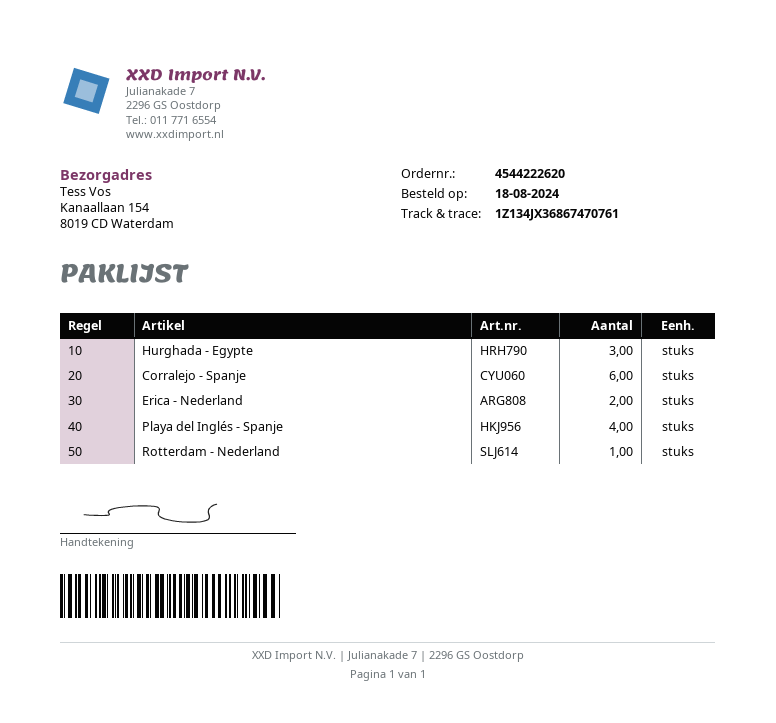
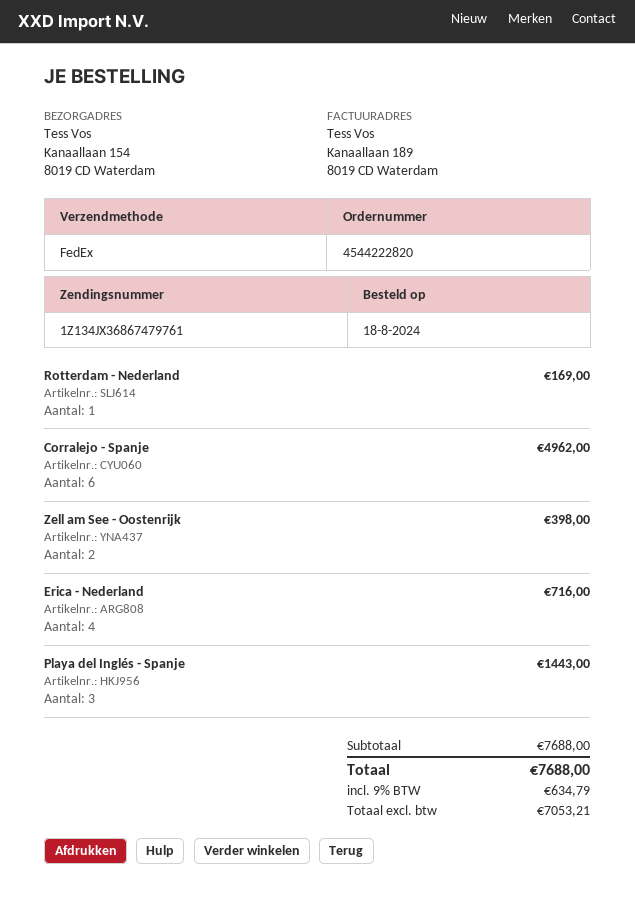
order number: 4544222620 -> 4544222820
tracking number: 1Z134JX36867470761 -> 1Z134JX36867479761
Hurghada - Egypte: 3 -> none
Erica - Nederland: 2 -> 4
Playa del Inglés - Spanje: 4 -> 3
Zell am See - Oostenrijk: none -> 2

